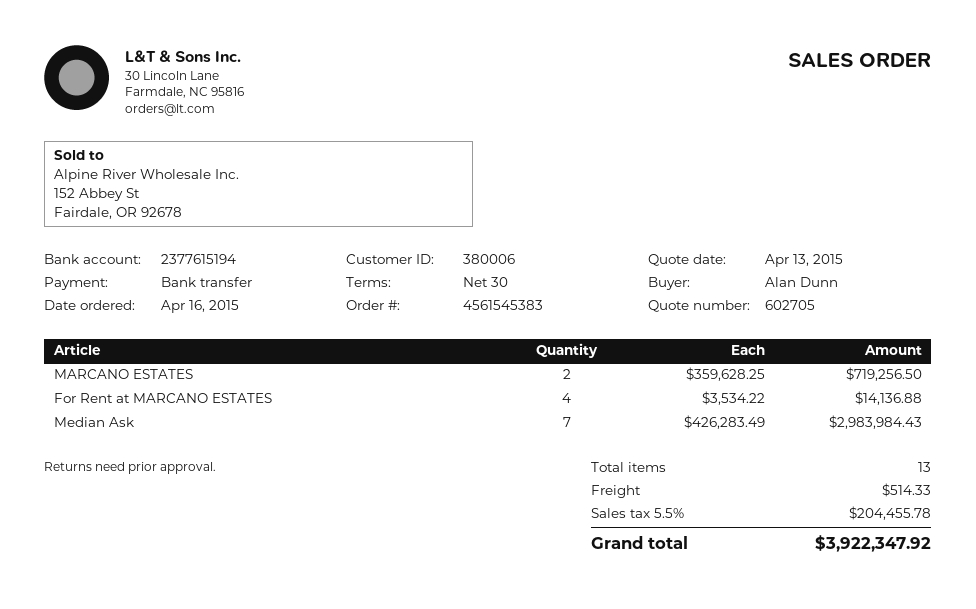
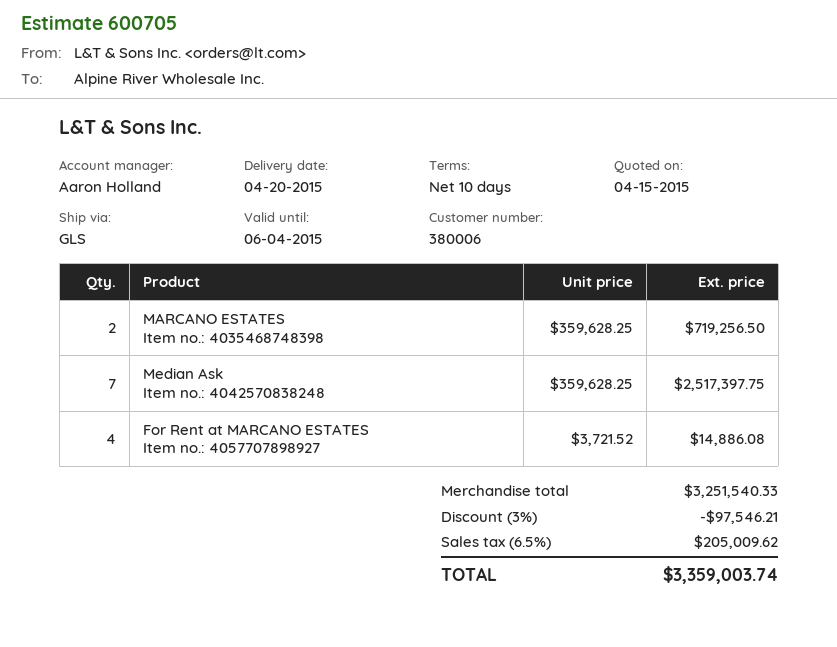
quote number: 602705 -> 600705
quote date: 2015-04-13 -> 2015-04-15
payment terms: 30 days -> 10 days
For Rent at MARCANO ESTATES: 4 x 3534.22 = 14136.88 -> 4 x 3721.52 = 14886.08
Median Ask: 7 x 426283.49 = 2983984.43 -> 7 x 359628.25 = 2517397.75
discount: none -> 3% = 97546.21
shipping: 514.33 -> none
tax: 5.5% = 204455.78 -> 6.5% = 205009.62
total: 3922347.92 -> 3359003.74

